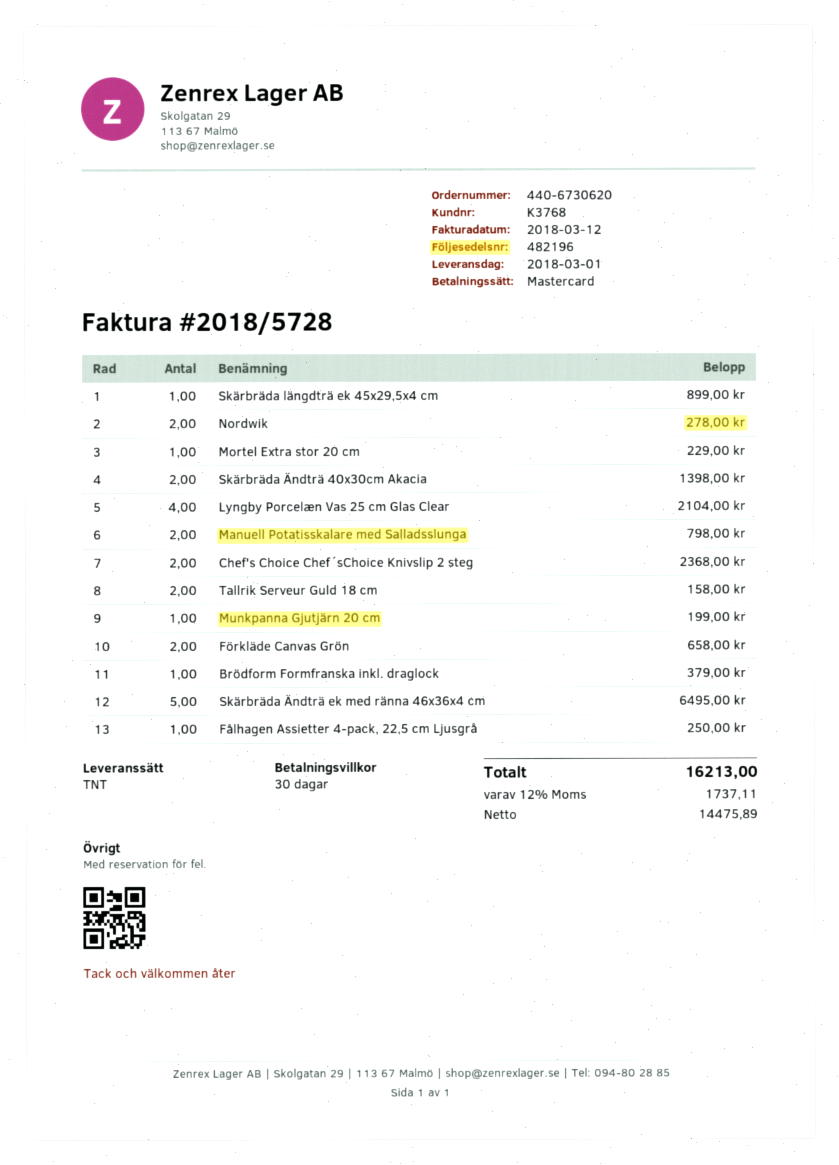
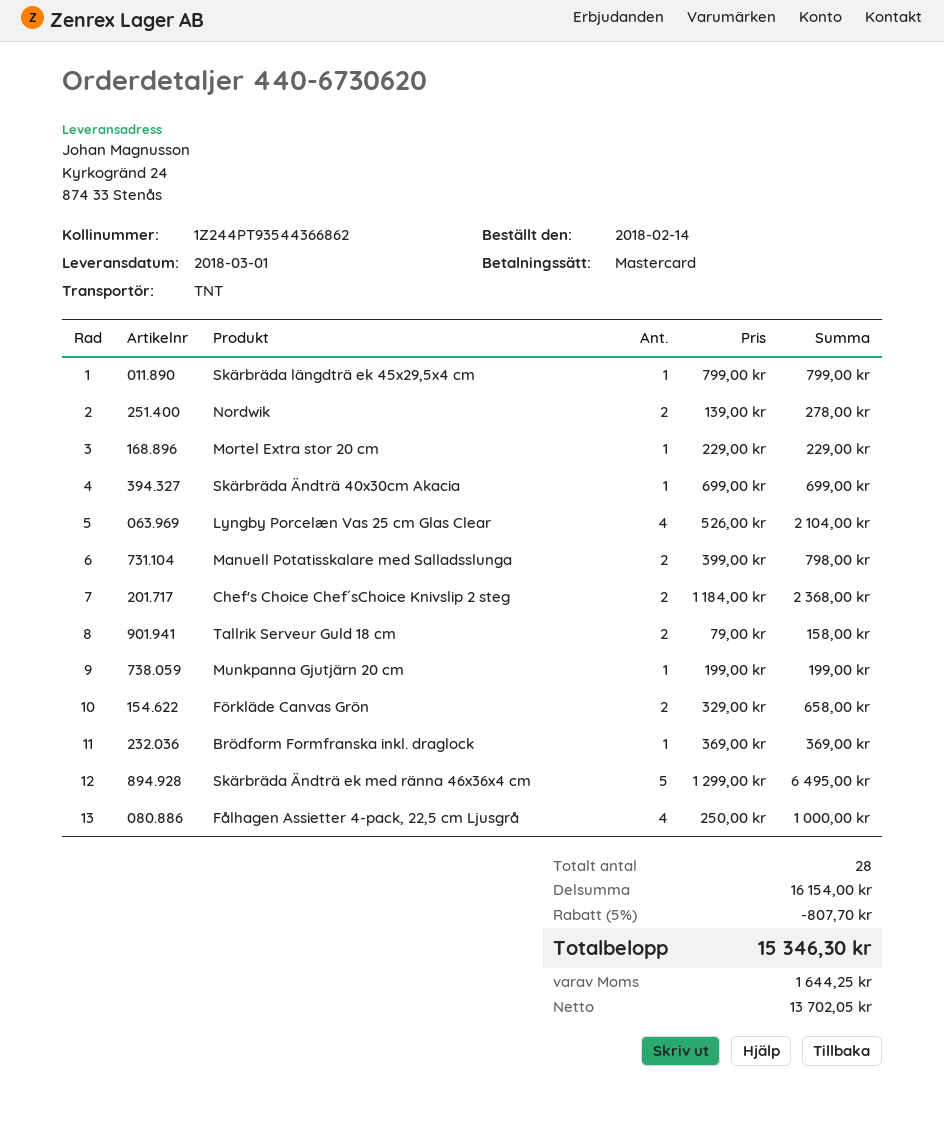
Skärbräda längdträ ek 45x29,5x4 cm: 1 for 899.00 -> 1 for 799.00
Skärbräda Ändträ 40x30cm Akacia: 2 for 1398.00 -> 1 for 699.00
Brödform Formfranska inkl. draglock: 1 for 379.00 -> 1 for 369.00
Fålhagen Assietter 4-pack, 22,5 cm Ljusgrå: 1 for 250.00 -> 4 for 1000.00
discount: none -> 5% = 807.70
net: 14475.89 -> 13702.05
tax: 1737.11 -> 1644.25
total: 16213.00 -> 15346.30

